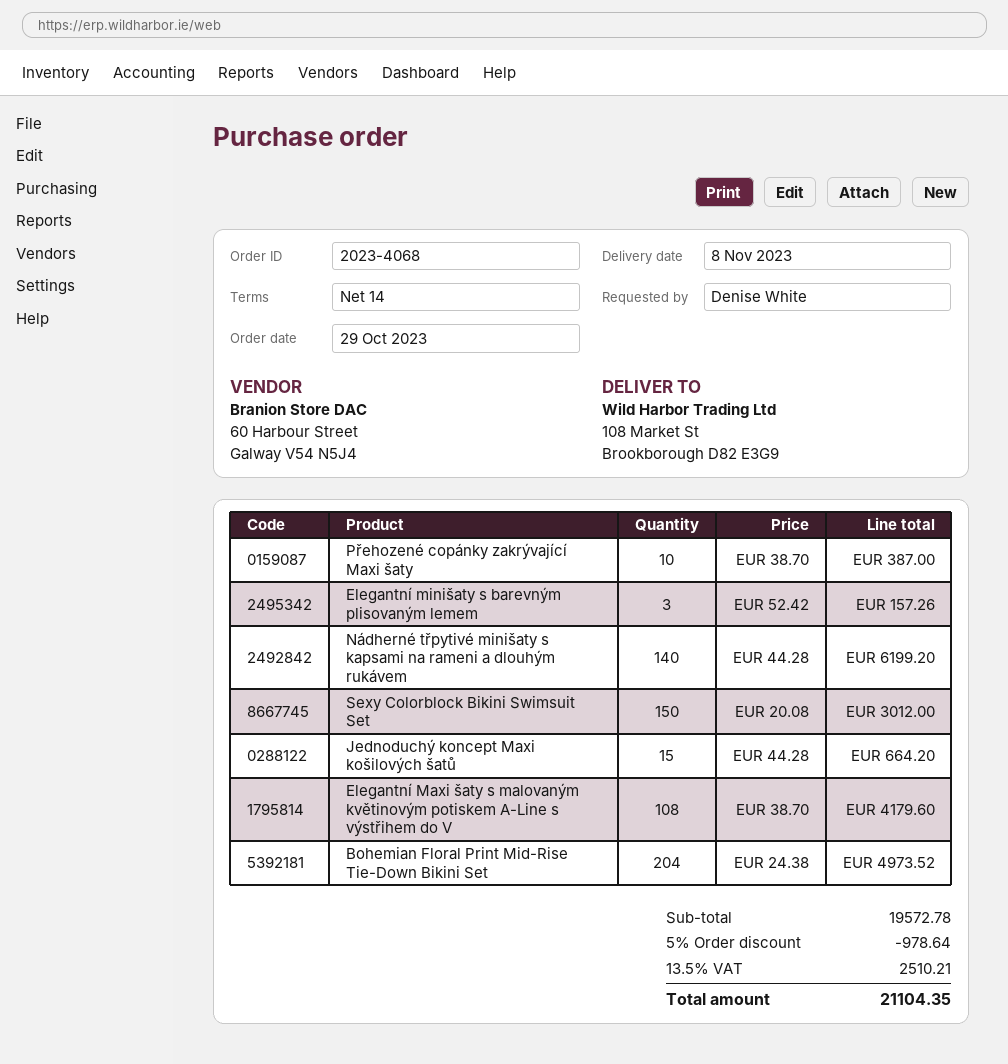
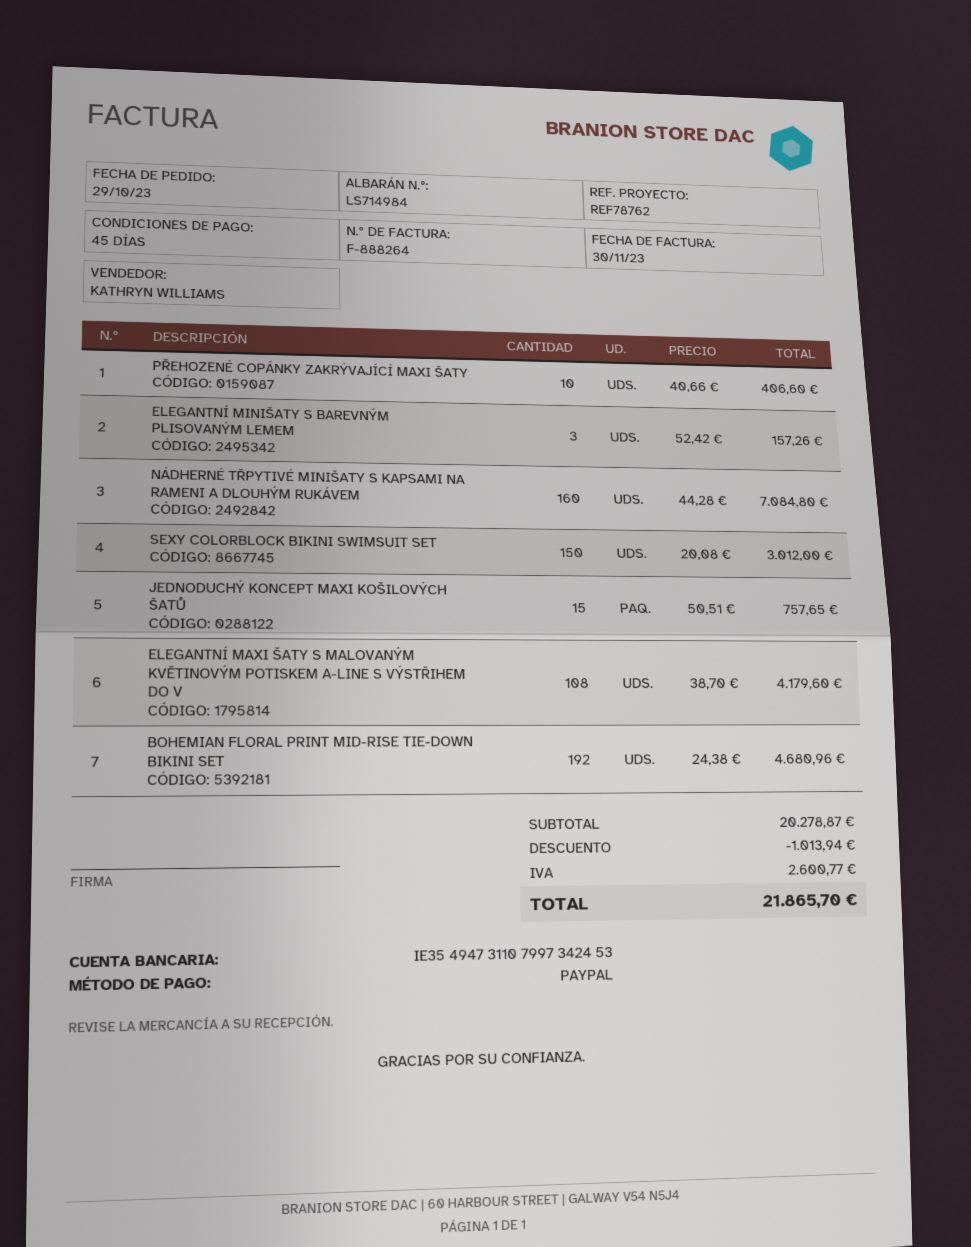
payment terms: 14 days -> 45 days
Přehozené copánky zakrývající Maxi šaty: 10 x 38.70 = 387.00 -> 10 x 40.66 = 406.60
Nádherné třpytivé minišaty s kapsami na rameni a dlouhým rukávem: 140 x 44.28 = 6199.20 -> 160 x 44.28 = 7084.80
Jednoduchý koncept Maxi košilových šatů: 15 x 44.28 = 664.20 -> 15 x 50.51 = 757.65
Bohemian Floral Print Mid-Rise Tie-Down Bikini Set: 204 x 24.38 = 4973.52 -> 192 x 24.38 = 4680.96
subtotal: 19572.78 -> 20278.87
discount: 978.64 -> 1013.94
tax: 2510.21 -> 2600.77
total: 21104.35 -> 21865.70

